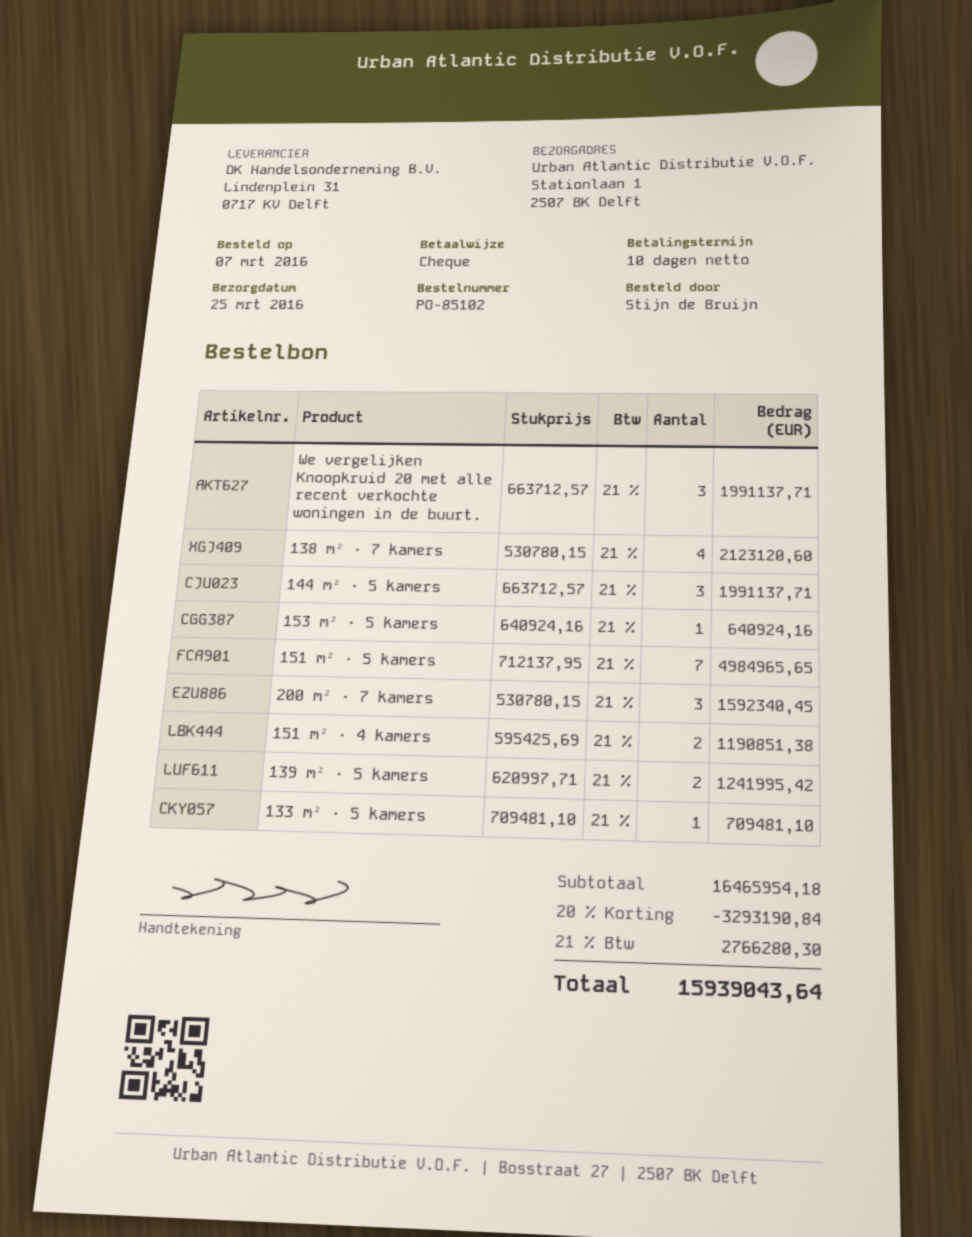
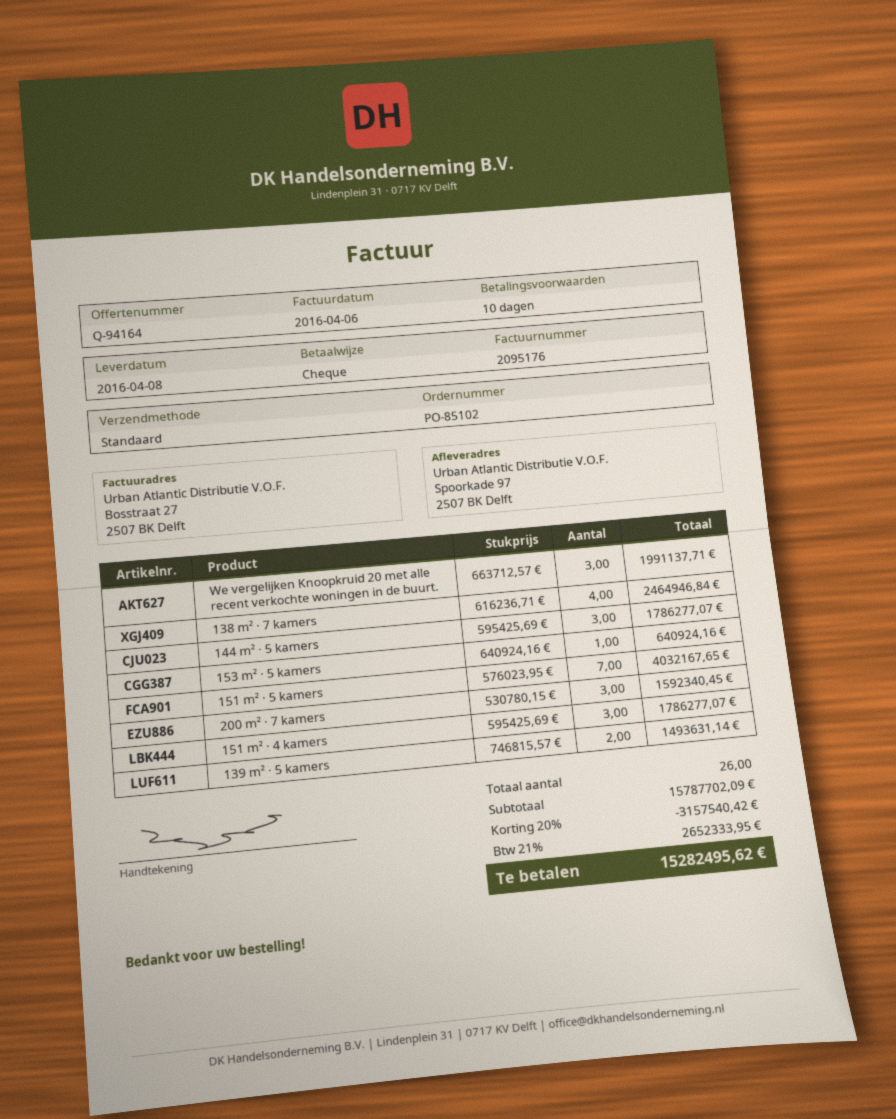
delivery date: 2016-03-25 -> 2016-04-08
ship to: Stationlaan 1, 2507 BK Delft -> Spoorkade 97, 2507 BK Delft
138 m² · 7 kamers: 4 x 530780.15 = 2123120.60 -> 4 x 616236.71 = 2464946.84
144 m² · 5 kamers: 3 x 663712.57 = 1991137.71 -> 3 x 595425.69 = 1786277.07
151 m² · 5 kamers: 7 x 712137.95 = 4984965.65 -> 7 x 576023.95 = 4032167.65
151 m² · 4 kamers: 2 x 595425.69 = 1190851.38 -> 3 x 595425.69 = 1786277.07
139 m² · 5 kamers: 2 x 620997.71 = 1241995.42 -> 2 x 746815.57 = 1493631.14
133 m² · 5 kamers: 1 x 709481.10 = 709481.10 -> none
subtotal: 16465954.18 -> 15787702.09
discount: 20% = 3293190.84 -> 20% = 3157540.42
tax: 21% = 2766280.30 -> 21% = 2652333.95
total: 15939043.64 -> 15282495.62

